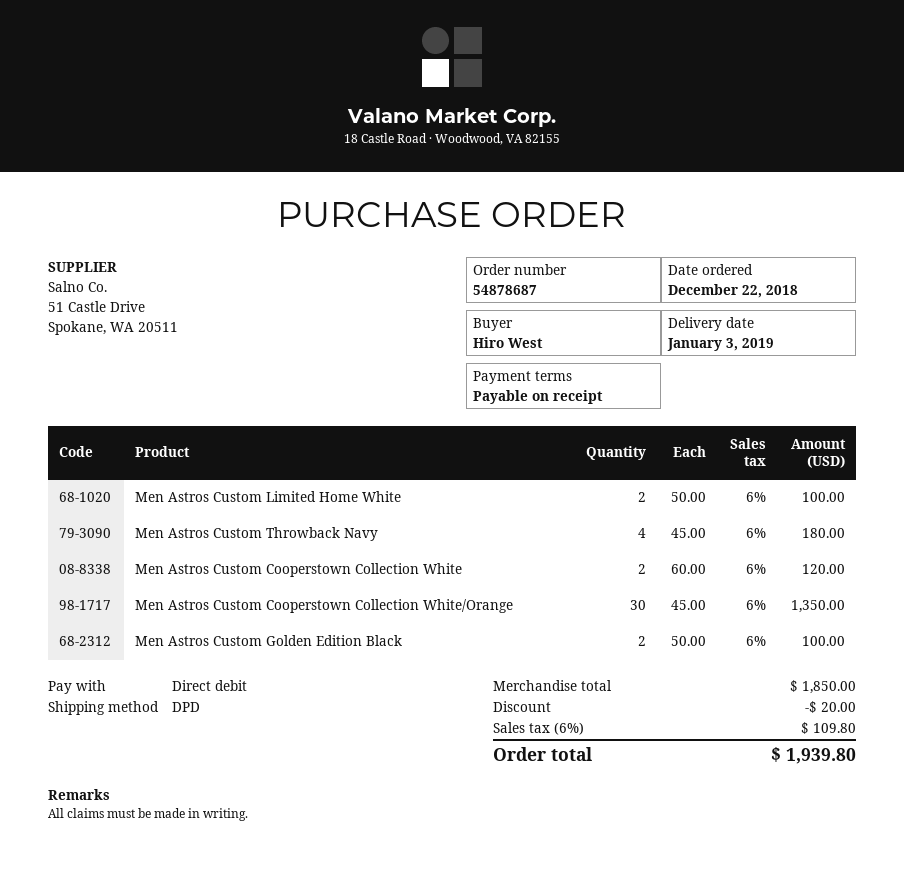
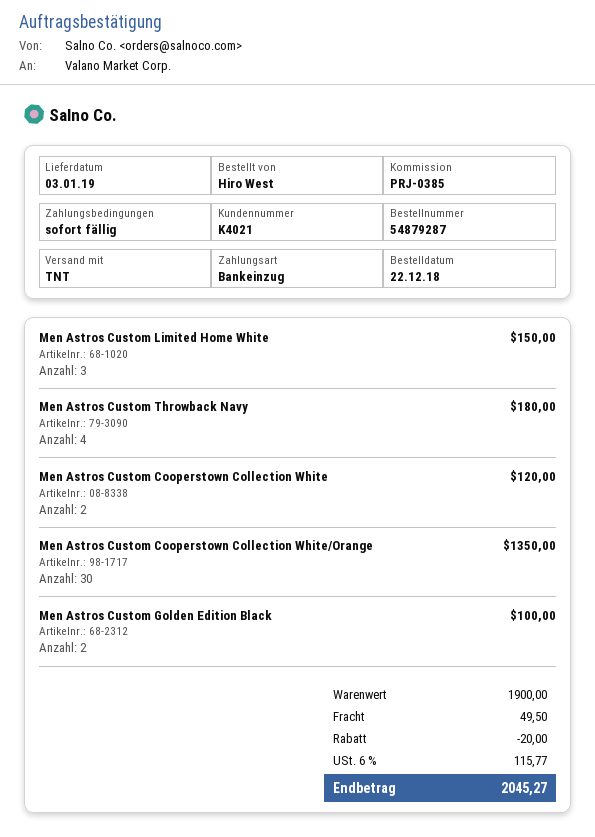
order number: 54878687 -> 54879287
shipping method: DPD -> TNT
Men Astros Custom Limited Home White: 2 for 100.00 -> 3 for 150.00
subtotal: 1850.00 -> 1900.00
shipping: none -> 49.50
tax: 6% = 109.80 -> 6% = 115.77
total: 1939.80 -> 2045.27

